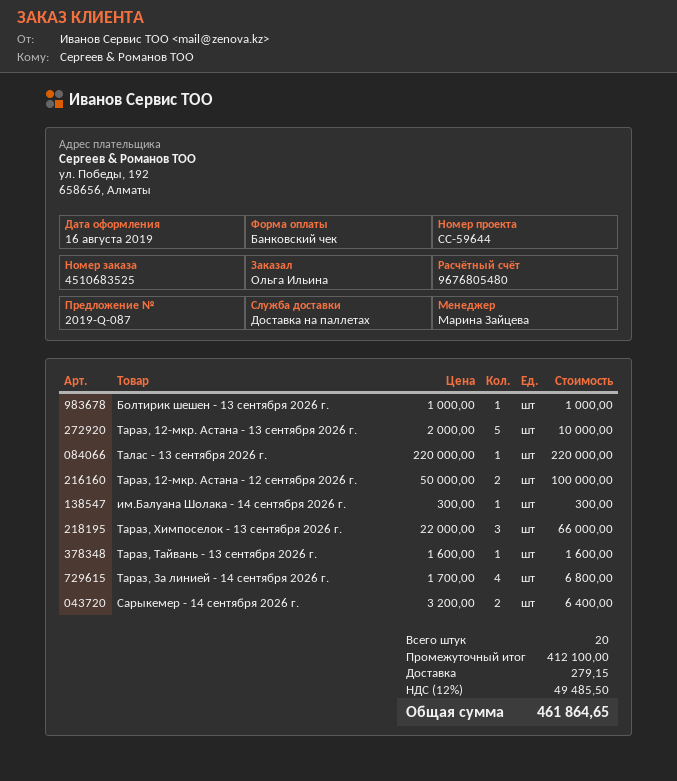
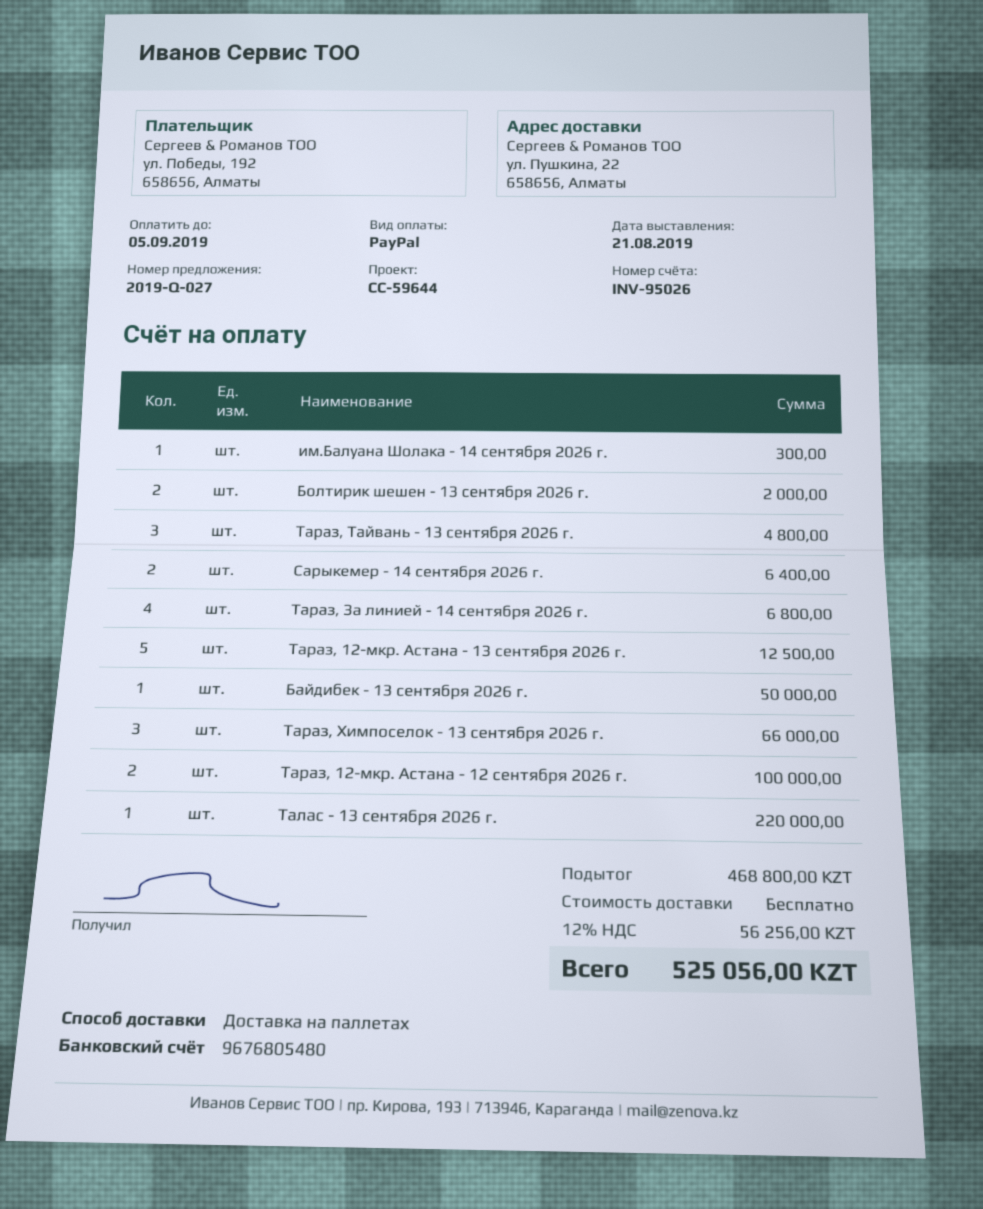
quote number: 2019-Q-087 -> 2019-Q-027
payment method: cheque -> PayPal
Болтирик шешен - 13 сентября 2026 г.: 1 for 1000.00 -> 2 for 2000.00
Тараз, 12-мкр. Астана - 13 сентября 2026 г.: 5 for 10000.00 -> 5 for 12500.00
Тараз, Тайвань - 13 сентября 2026 г.: 1 for 1600.00 -> 3 for 4800.00
Байдибек - 13 сентября 2026 г.: none -> 1 for 50000.00
subtotal: 412100.00 -> 468800.00
shipping: 279.15 -> 0.00
tax: 12% = 49485.50 -> 12% = 56256.00
total: 461864.65 -> 525056.00

